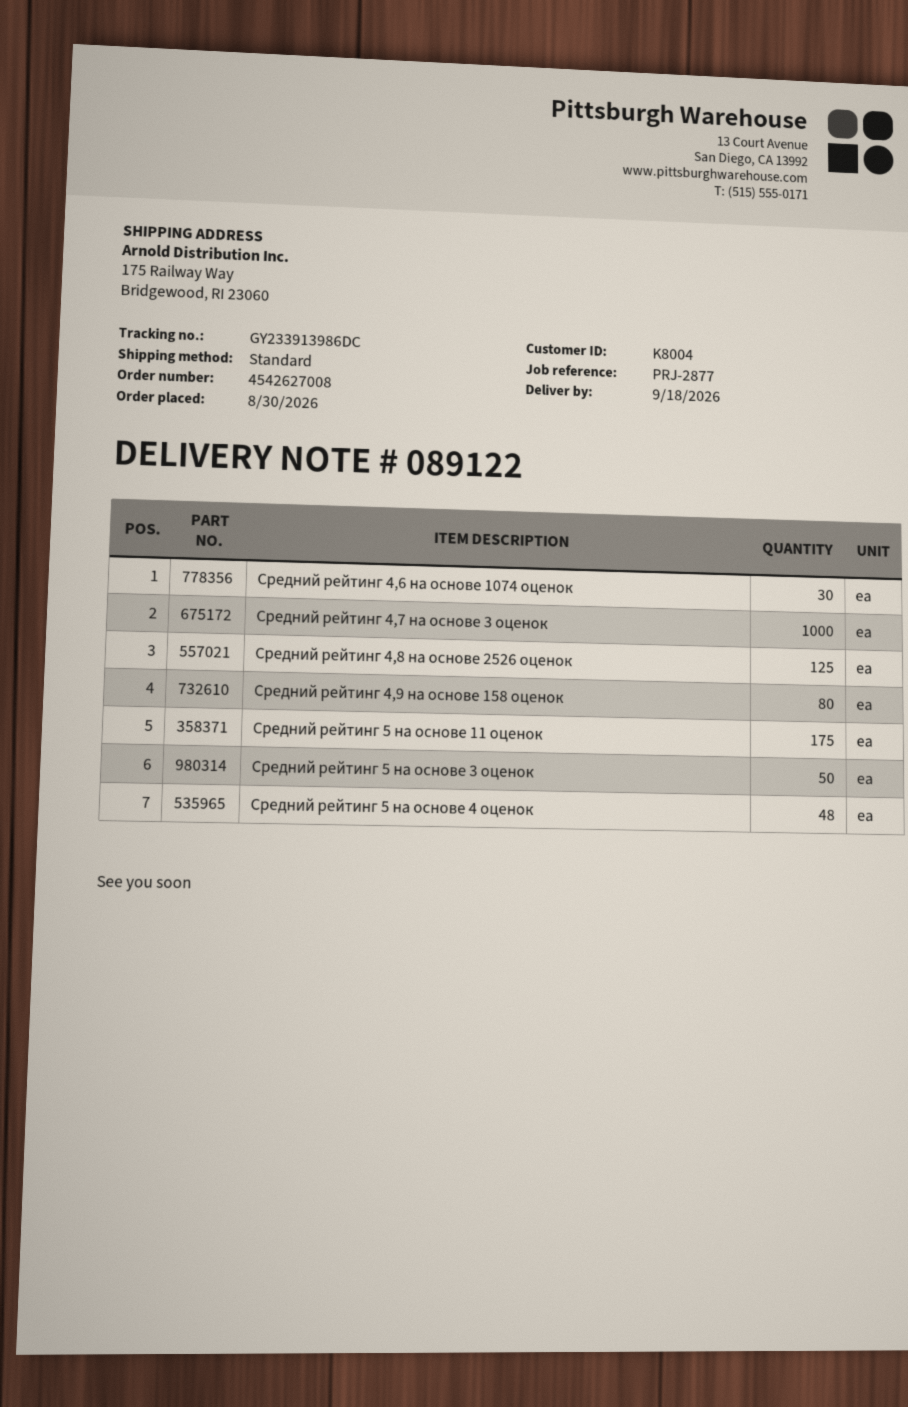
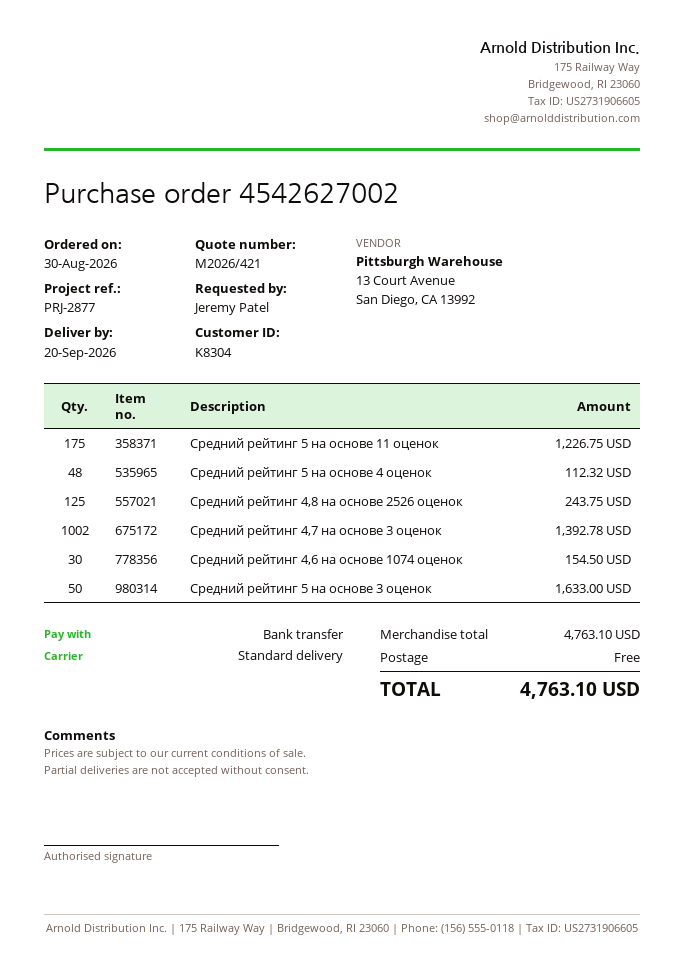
order number: 4542627008 -> 4542627002
delivery date: 2026-09-18 -> 2026-09-20
customer number: K8004 -> K8304
Средний рейтинг 4,7 на основе 3 оценок: 1000 -> 1002
Средний рейтинг 4,9 на основе 158 оценок: 80 -> none

